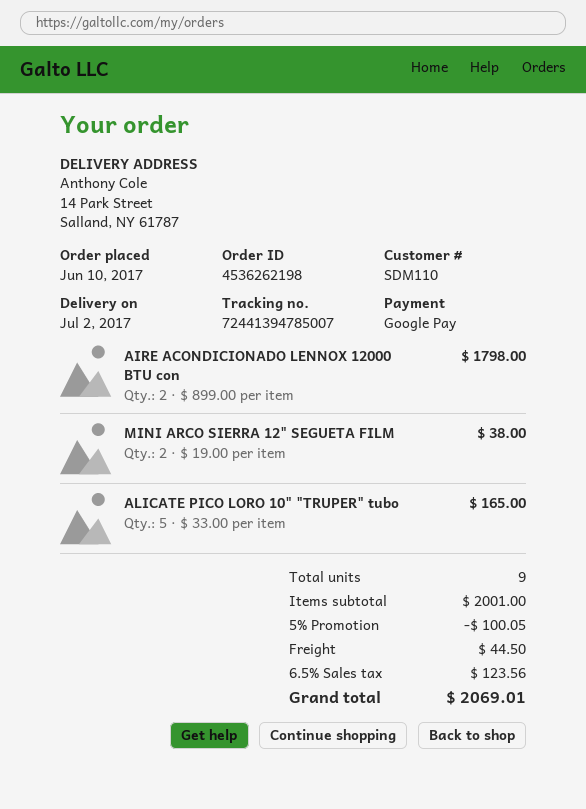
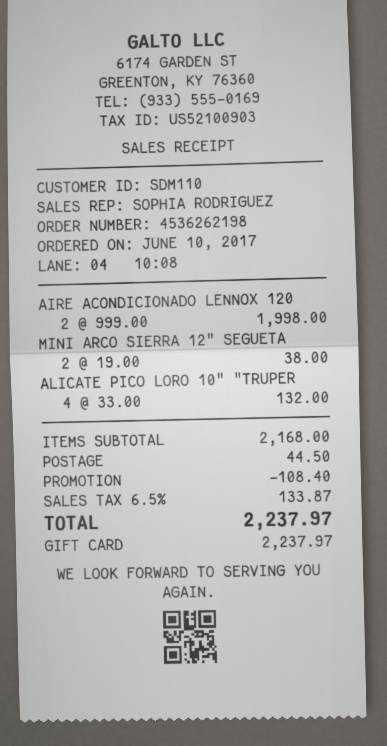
payment method: Google Pay -> gift card
AIRE ACONDICIONADO LENNOX 12000 BTU con: 2 x 899.00 = 1798.00 -> 2 x 999.00 = 1998.00
ALICATE PICO LORO 10" "TRUPER" tubo: 5 x 33.00 = 165.00 -> 4 x 33.00 = 132.00
subtotal: 2001.00 -> 2168.00
discount: 100.05 -> 108.40
tax: 6.5% = 123.56 -> 6.5% = 133.87
total: 2069.01 -> 2237.97

